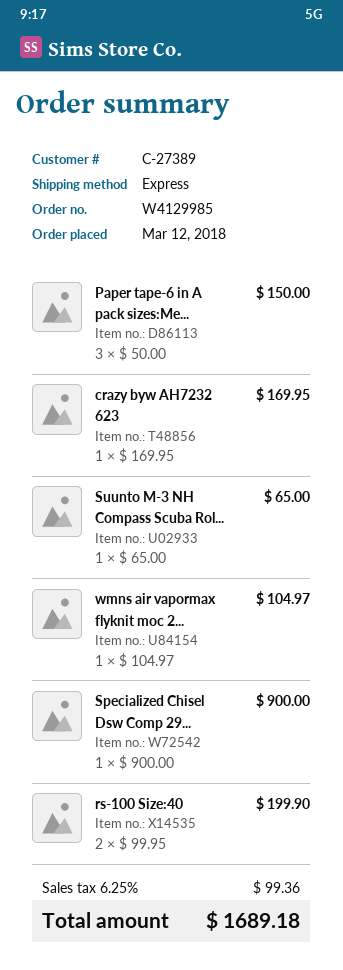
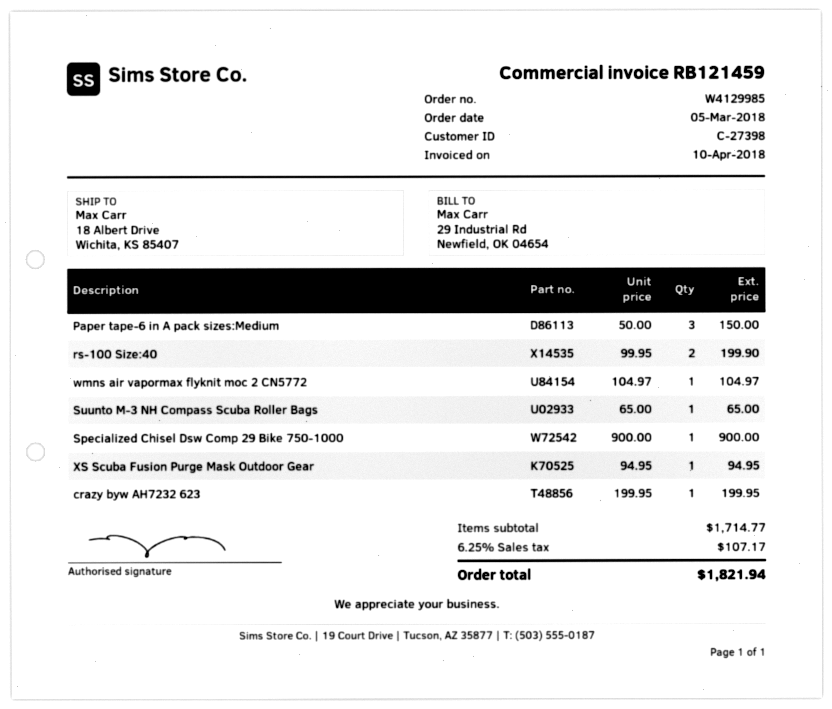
order date: 2018-03-12 -> 2018-03-05
customer number: C-27389 -> C-27398
crazy byw AH7232 623: 1 x 169.95 = 169.95 -> 1 x 199.95 = 199.95
XS Scuba Fusion Purge Mask Outdoor Gear: none -> 1 x 94.95 = 94.95
tax: 6.25% = 99.36 -> 6.25% = 107.17
total: 1689.18 -> 1821.94

